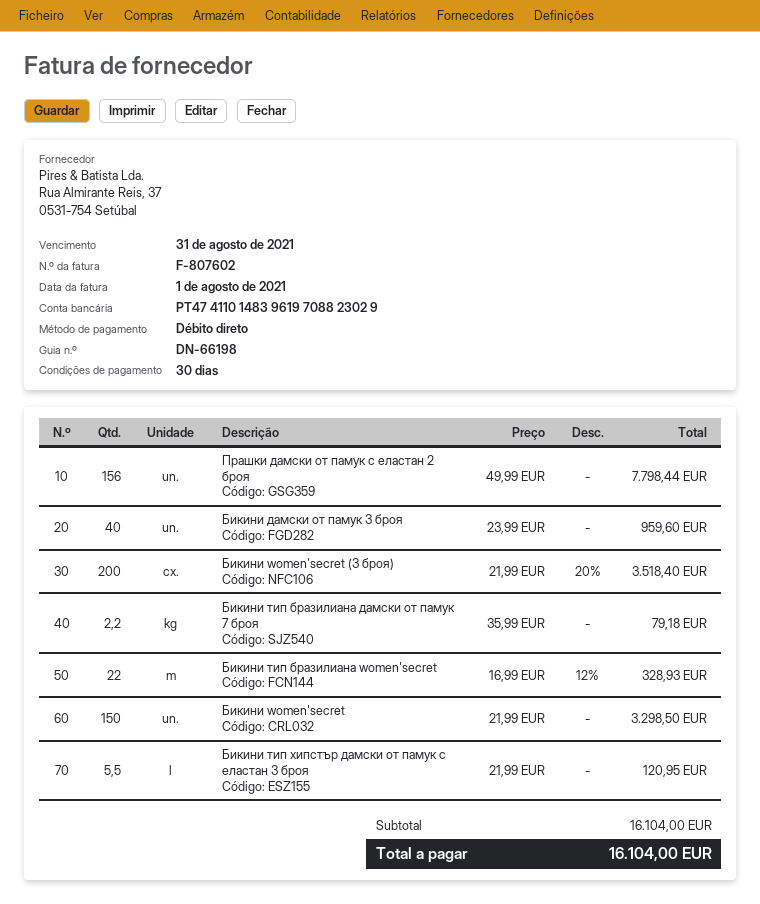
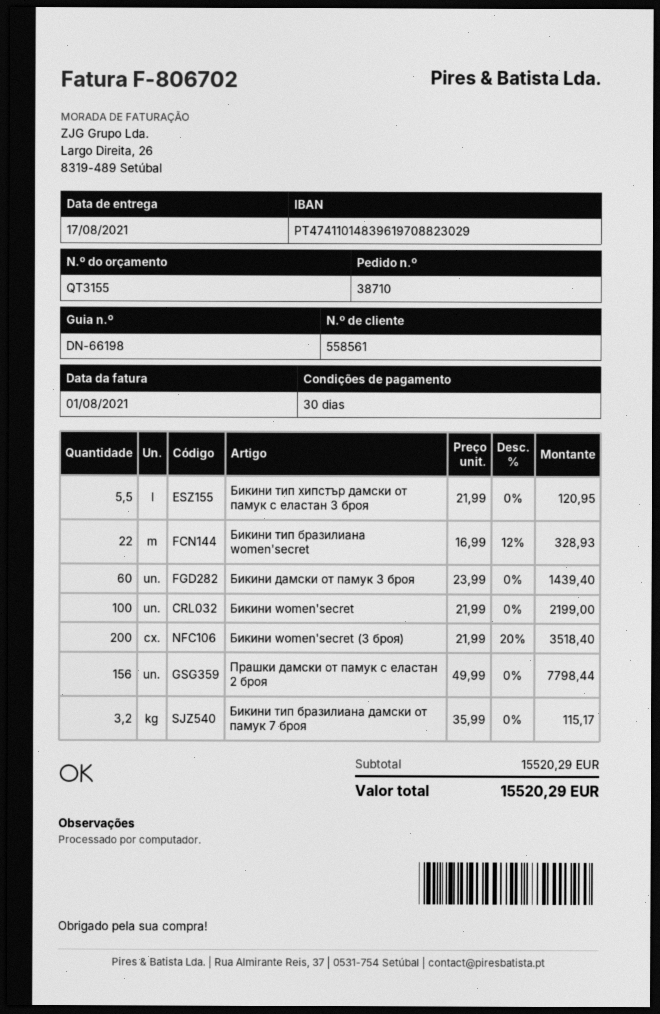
invoice number: F-807602 -> F-806702
Бикини дамски от памук 3 броя: 40 x 23.99 = 959.60 -> 60 x 23.99 = 1439.40
Бикини тип бразилиана дамски от памук 7 броя: 2.2 x 35.99 = 79.18 -> 3.2 x 35.99 = 115.17
Бикини women'secret: 150 x 21.99 = 3298.50 -> 100 x 21.99 = 2199.00
subtotal: 16104.00 -> 15520.29
total: 16104.00 -> 15520.29

